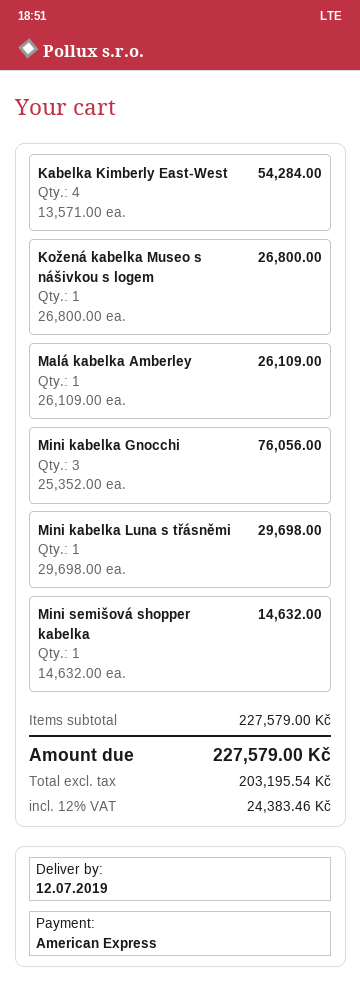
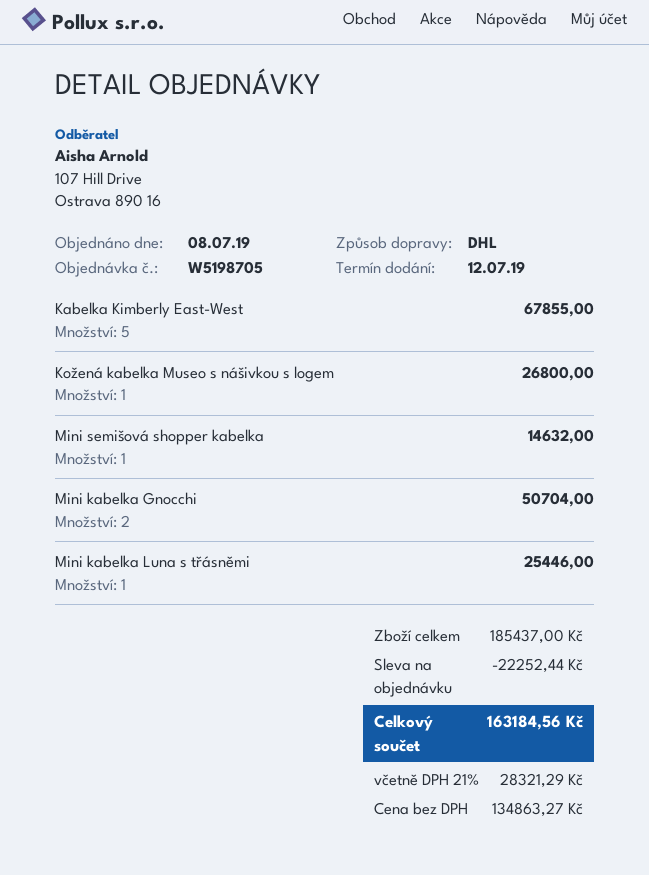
Kabelka Kimberly East-West: 4 for 54284.00 -> 5 for 67855.00
Malá kabelka Amberley: 1 for 26109.00 -> none
Mini kabelka Gnocchi: 3 for 76056.00 -> 2 for 50704.00
Mini kabelka Luna s třásněmi: 1 for 29698.00 -> 1 for 25446.00
subtotal: 227579.00 -> 185437.00
discount: none -> 22252.44
net: 203195.54 -> 134863.27
tax: 12% = 24383.46 -> 21% = 28321.29
total: 227579.00 -> 163184.56

